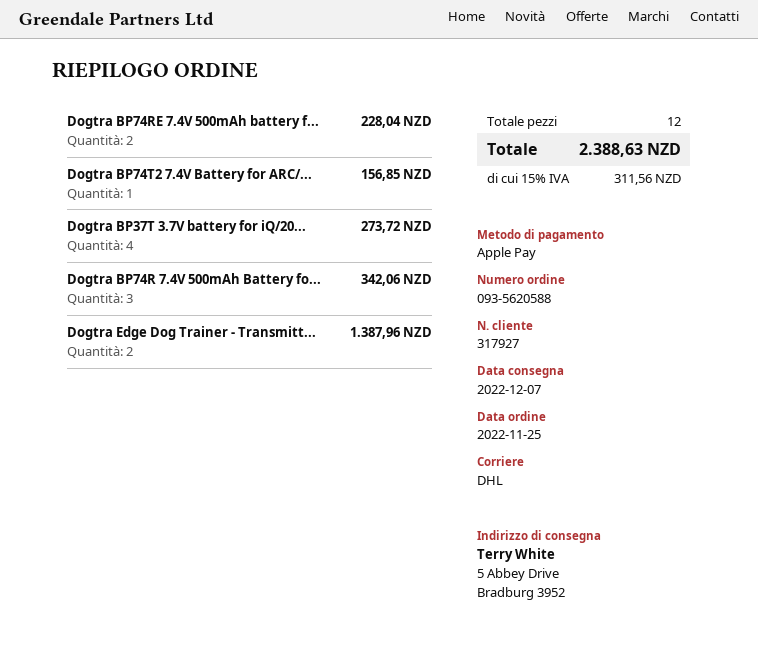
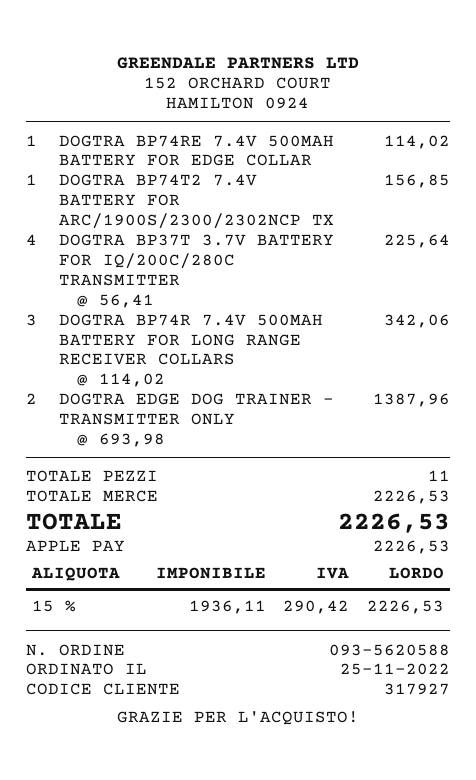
Dogtra BP74RE 7.4V 500mAh battery f...: 2 for 228.04 -> 1 for 114.02
Dogtra BP37T 3.7V battery for iQ/20...: 4 for 273.72 -> 4 for 225.64
total quantity: 12 -> 11
tax: 15% = 311.56 -> 15% = 290.42
total: 2388.63 -> 2226.53

